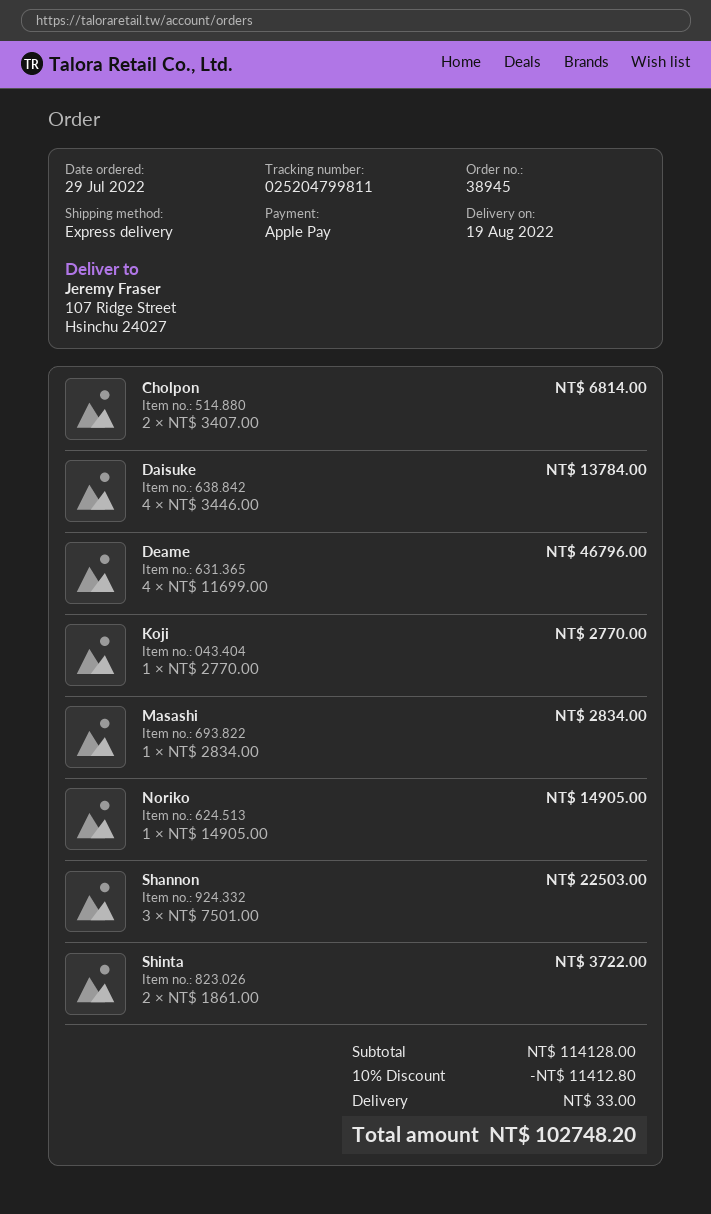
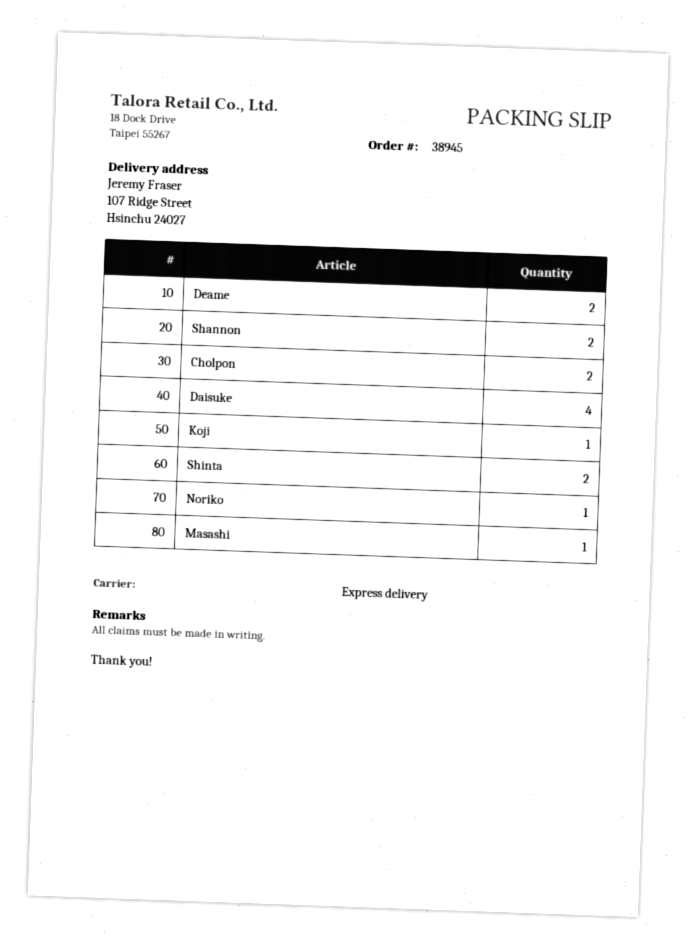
Deame: 4 -> 2
Shannon: 3 -> 2

